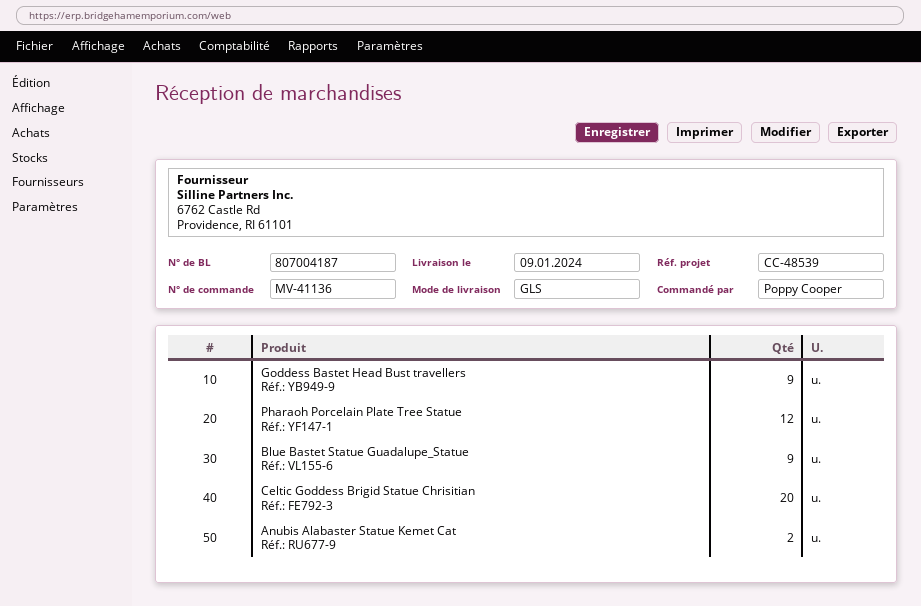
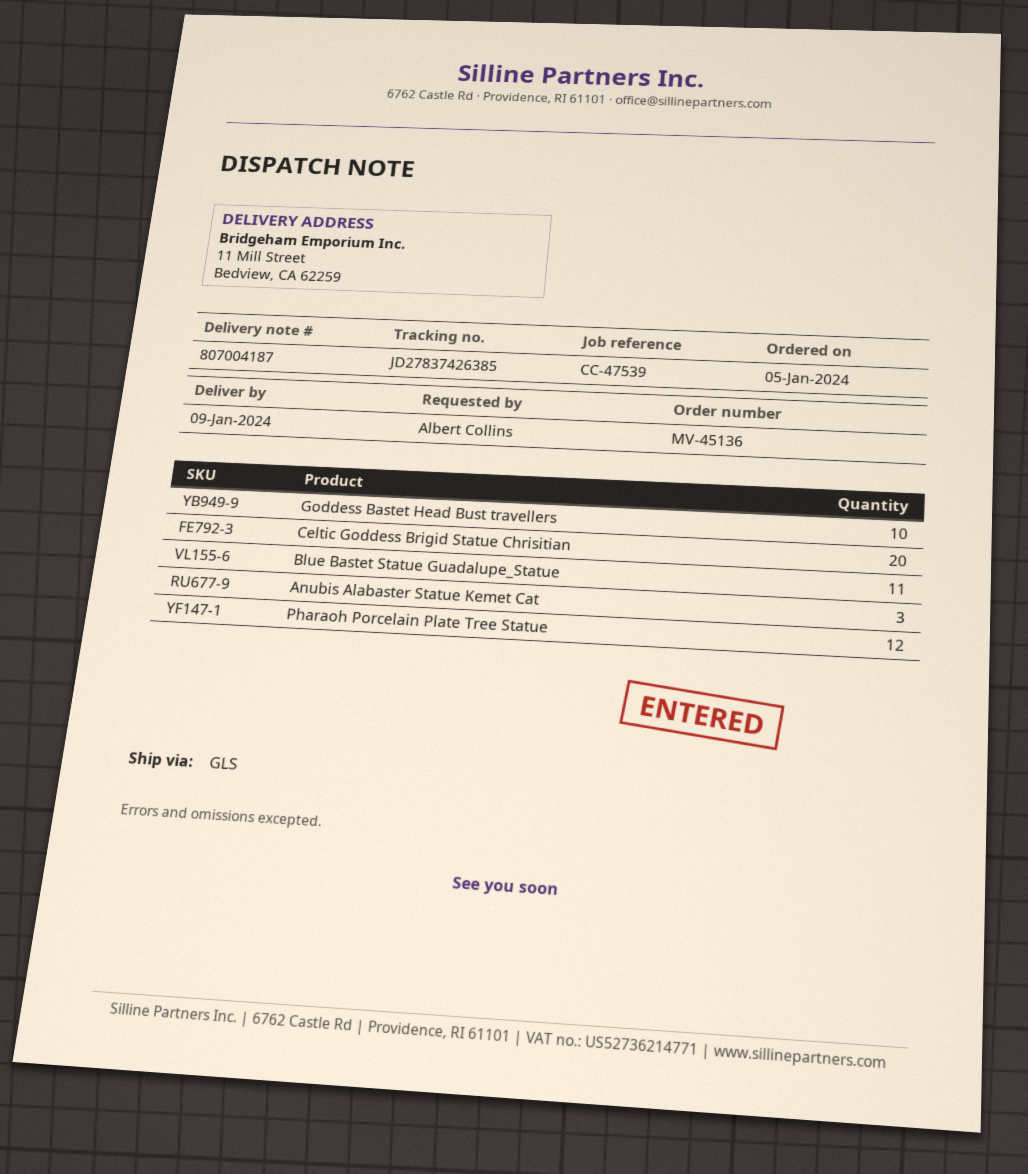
order number: MV-41136 -> MV-45136
reference: CC-48539 -> CC-47539
ordered by: Poppy Cooper -> Albert Collins
Goddess Bastet Head Bust travellers: 9 -> 10
Blue Bastet Statue Guadalupe_Statue: 9 -> 11
Anubis Alabaster Statue Kemet Cat: 2 -> 3

